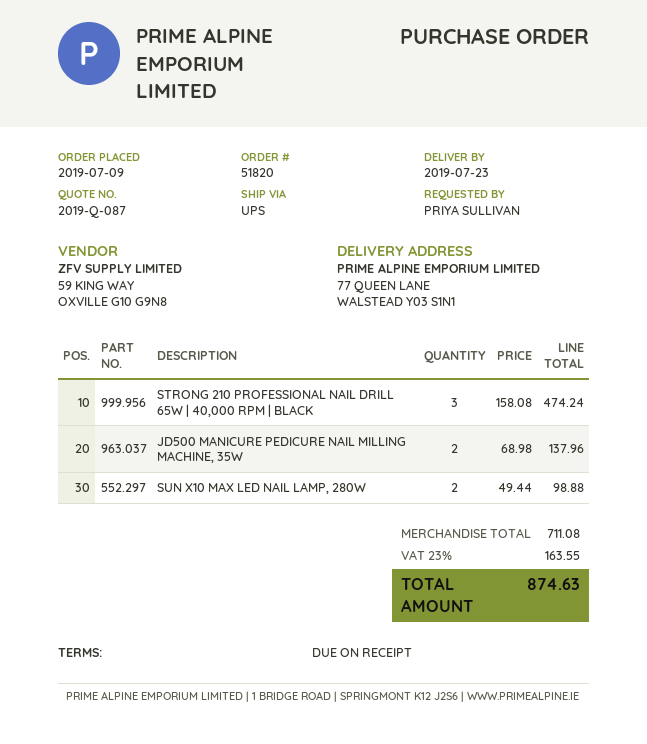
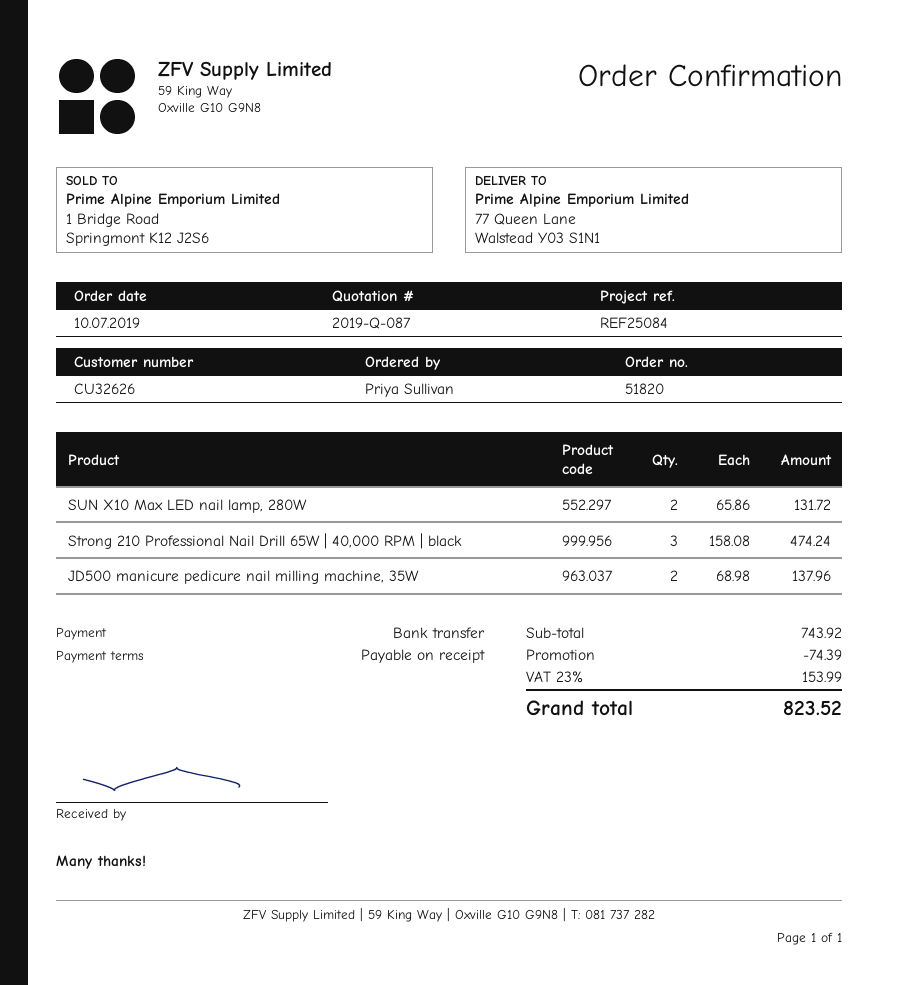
order date: 2019-07-09 -> 2019-07-10
SUN X10 MAX LED NAIL LAMP, 280W: 2 x 49.44 = 98.88 -> 2 x 65.86 = 131.72
subtotal: 711.08 -> 743.92
discount: none -> 74.39
tax: 23% = 163.55 -> 23% = 153.99
total: 874.63 -> 823.52

